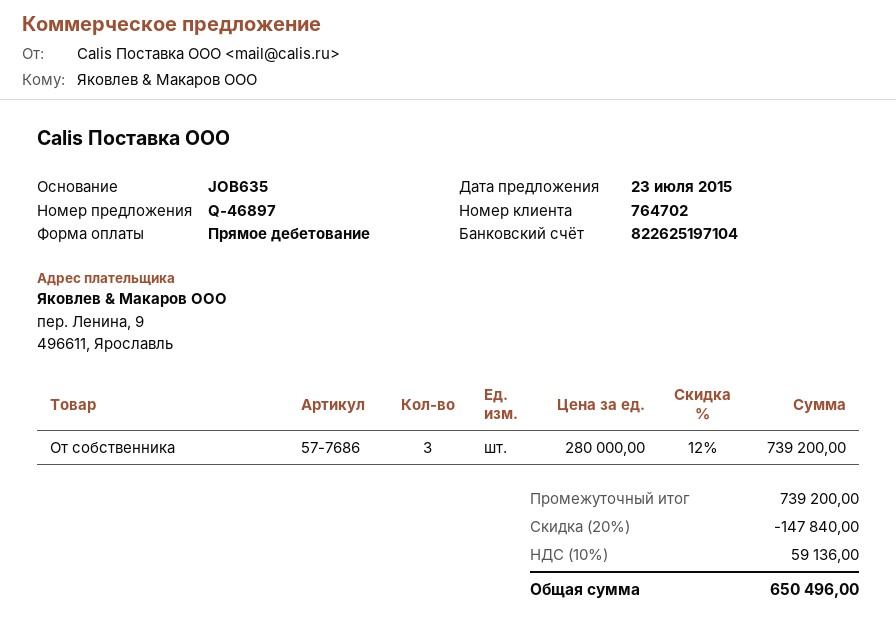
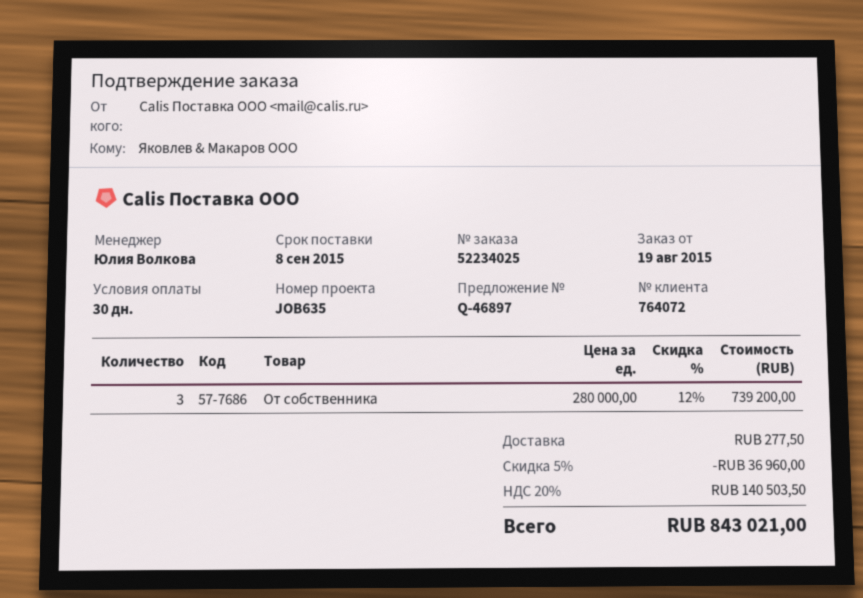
customer number: 764702 -> 764072
discount: 20% = 147840.00 -> 5% = 36960.00
shipping: none -> 277.50
tax: 10% = 59136.00 -> 20% = 140503.50
total: 650496.00 -> 843021.00

